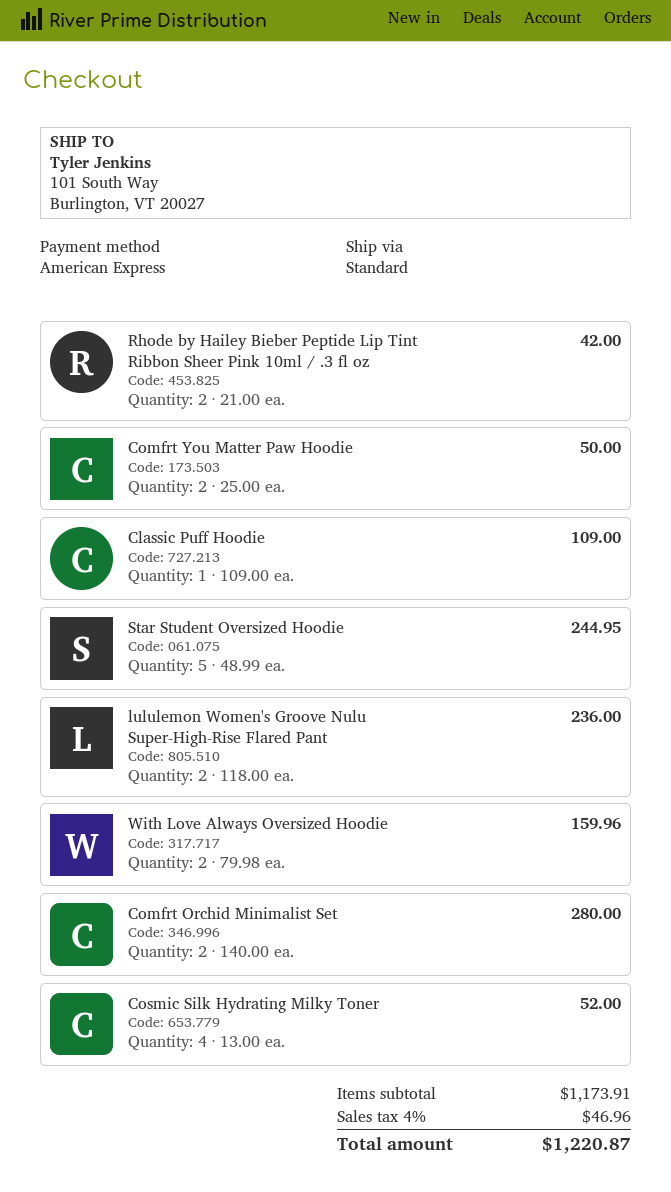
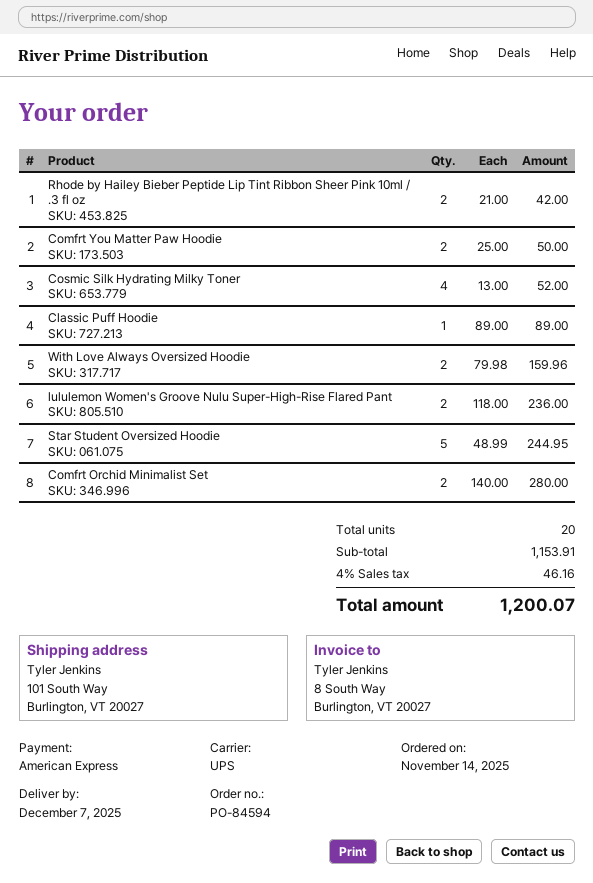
shipping method: standard -> UPS
Classic Puff Hoodie: 1 x 109.00 = 109.00 -> 1 x 89.00 = 89.00
subtotal: 1173.91 -> 1153.91
tax: 4% = 46.96 -> 4% = 46.16
total: 1220.87 -> 1200.07

